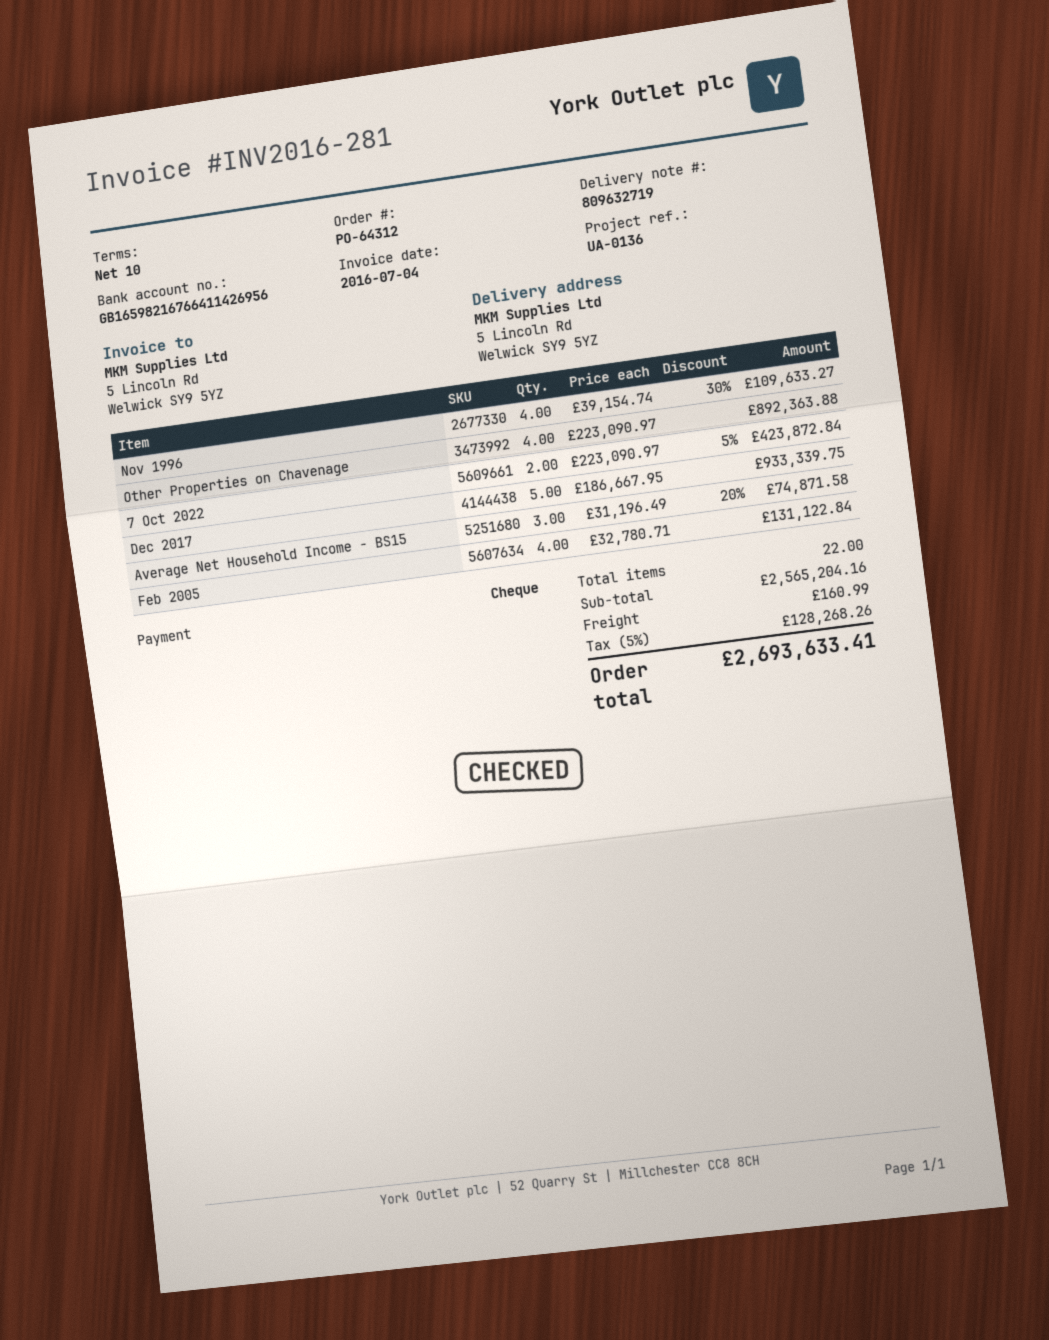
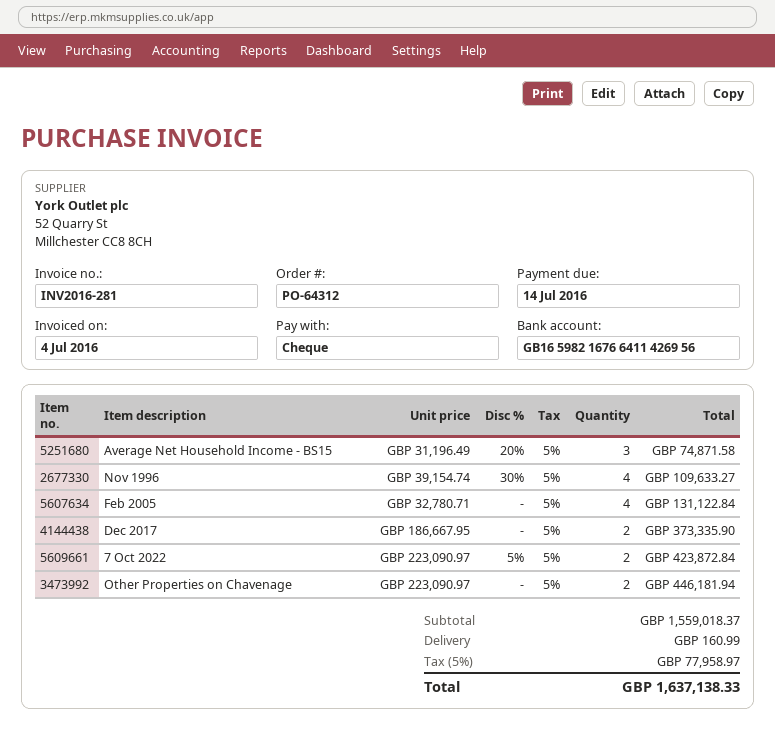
Other Properties on Chavenage: 4 x 223090.97 = 892363.88 -> 2 x 223090.97 = 446181.94
Dec 2017: 5 x 186667.95 = 933339.75 -> 2 x 186667.95 = 373335.90
subtotal: 2565204.16 -> 1559018.37
tax: 5% = 128268.26 -> 5% = 77958.97
total: 2693633.41 -> 1637138.33

